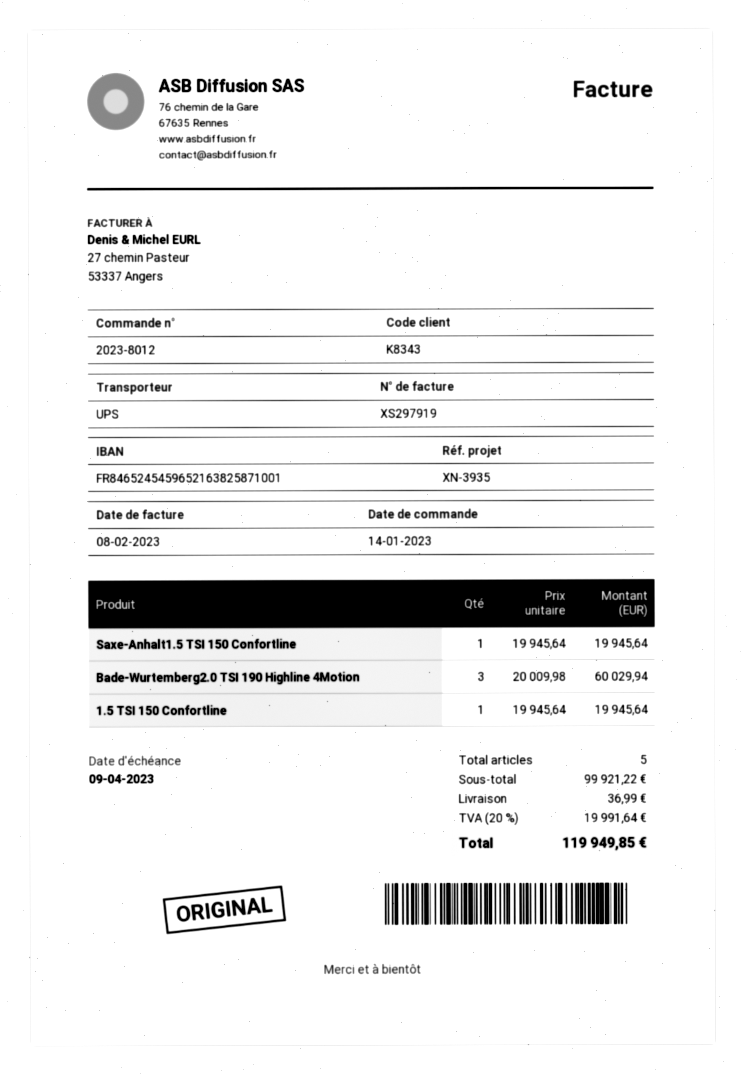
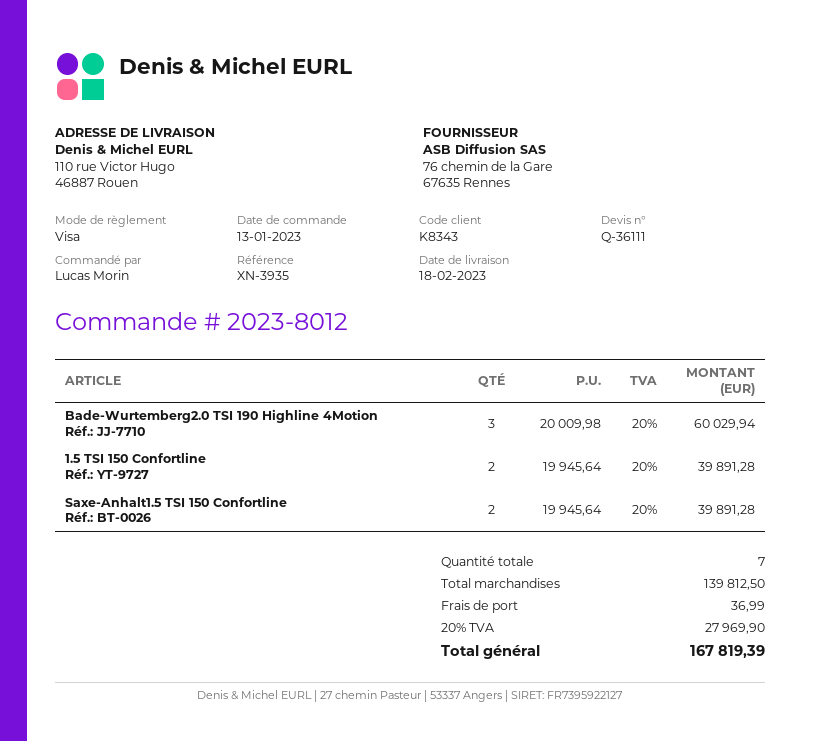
order date: 2023-01-14 -> 2023-01-13
Saxe-Anhalt1.5 TSI 150 Confortline: 1 x 19945.64 = 19945.64 -> 2 x 19945.64 = 39891.28
1.5 TSI 150 Confortline: 1 x 19945.64 = 19945.64 -> 2 x 19945.64 = 39891.28
total quantity: 5 -> 7
subtotal: 99921.22 -> 139812.50
tax: 20% = 19991.64 -> 20% = 27969.90
total: 119949.85 -> 167819.39

